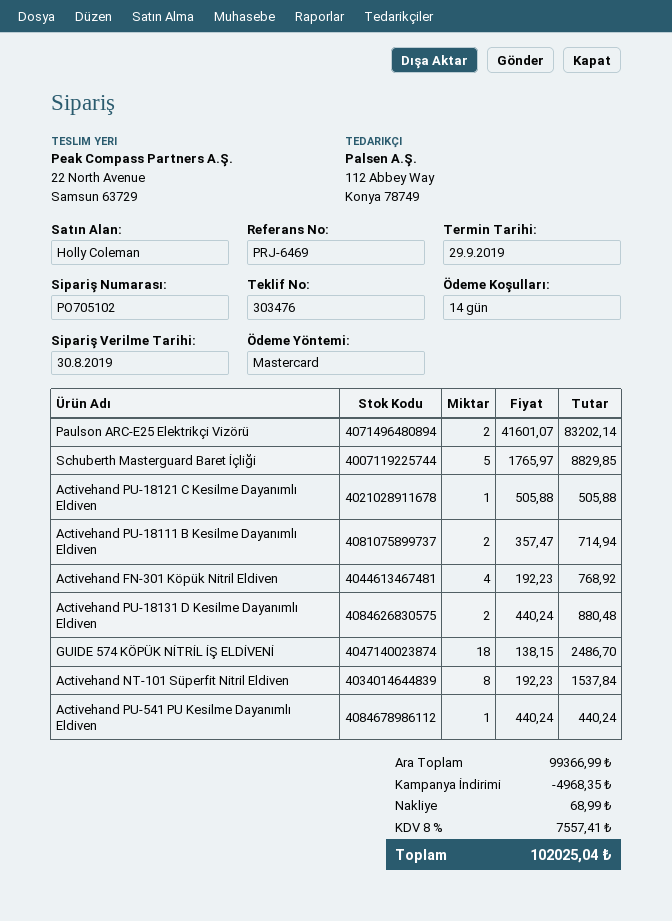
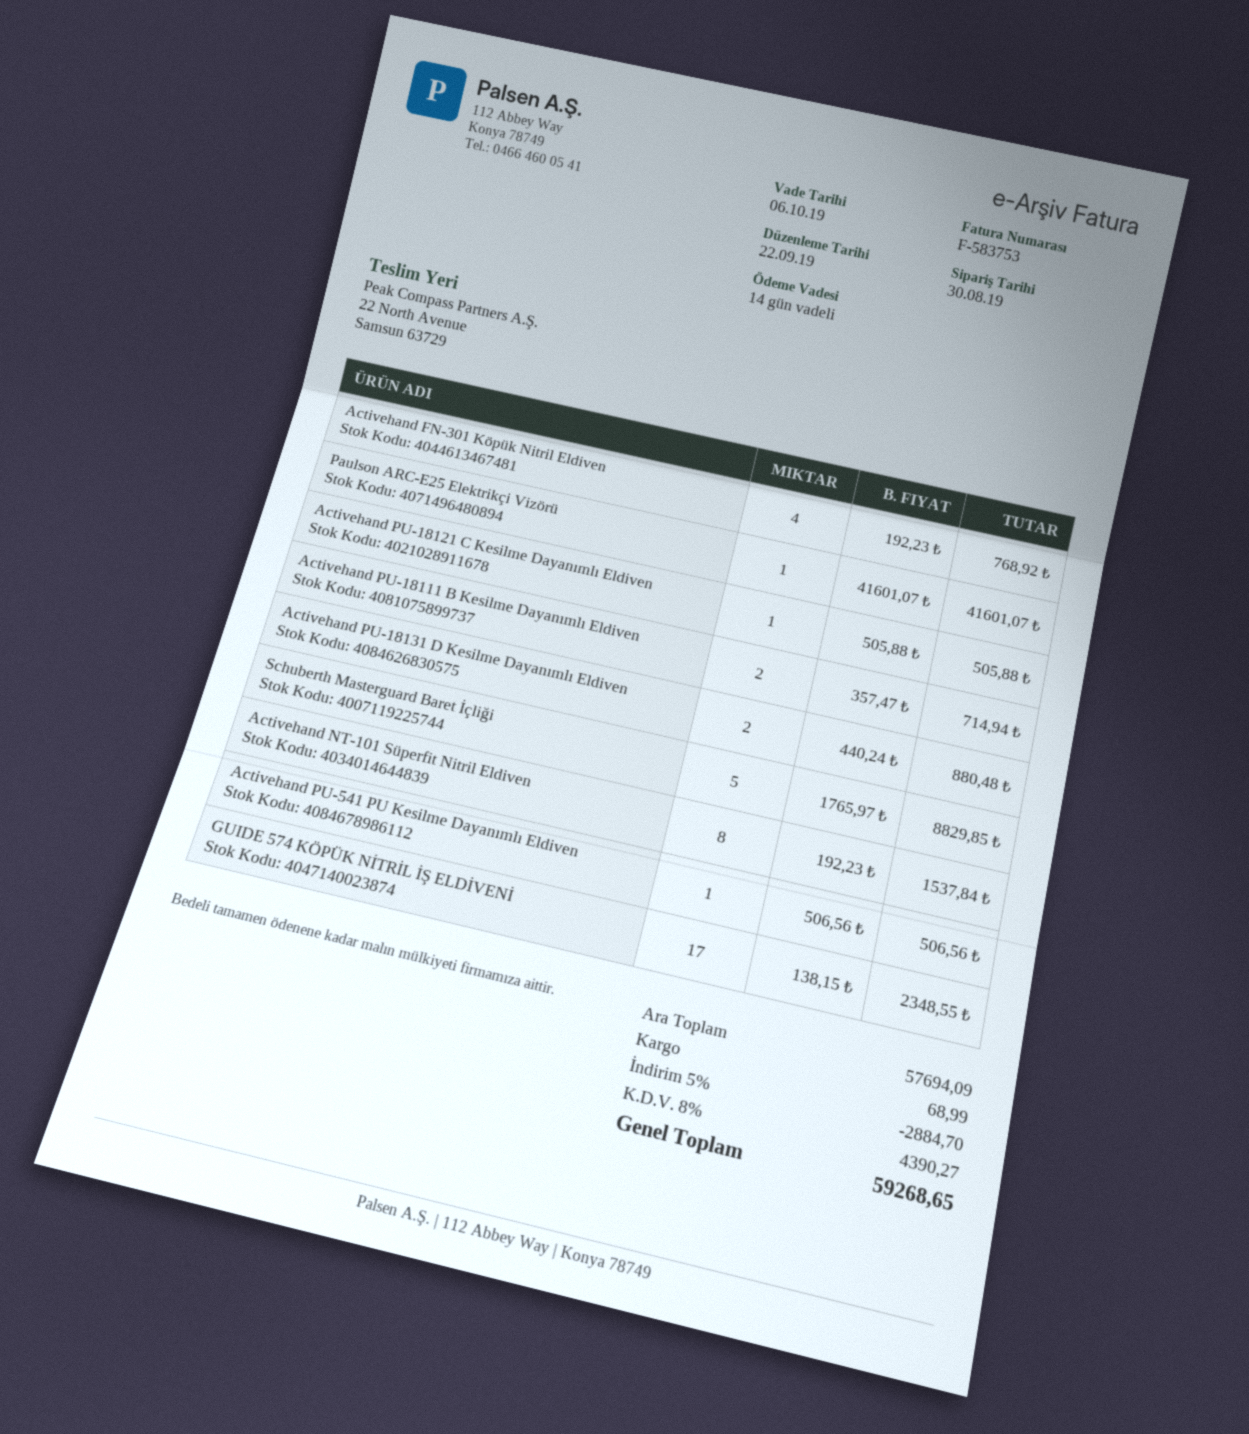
Paulson ARC-E25 Elektrikçi Vizörü: 2 x 41601.07 = 83202.14 -> 1 x 41601.07 = 41601.07
GUIDE 574 KÖPÜK NİTRİL İŞ ELDİVENİ: 18 x 138.15 = 2486.70 -> 17 x 138.15 = 2348.55
Activehand PU-541 PU Kesilme Dayanımlı Eldiven: 1 x 440.24 = 440.24 -> 1 x 506.56 = 506.56
subtotal: 99366.99 -> 57694.09
discount: 4968.35 -> 2884.70
tax: 8% = 7557.41 -> 8% = 4390.27
total: 102025.04 -> 59268.65

